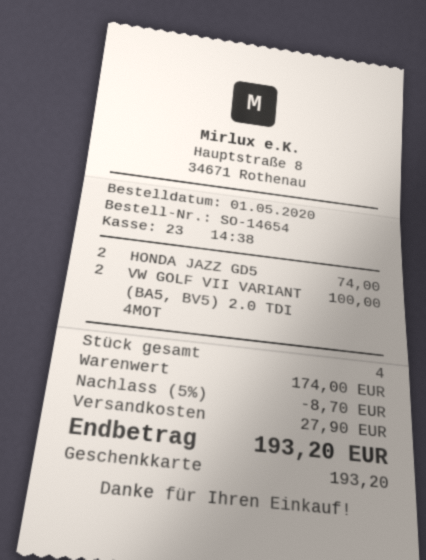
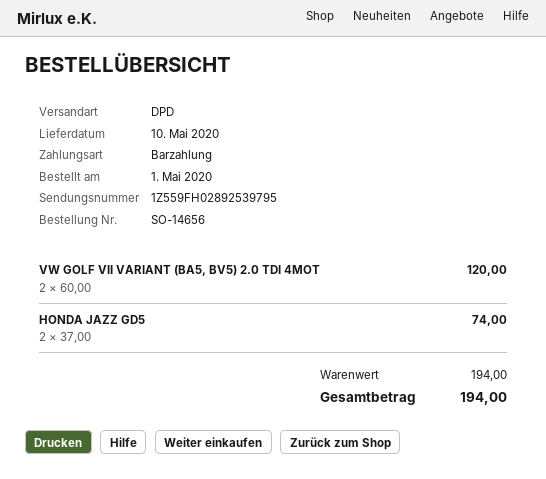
order number: SO-14654 -> SO-14656
payment method: gift card -> cash
VW GOLF VII VARIANT (BA5, BV5) 2.0 TDI 4MOT: 2 for 100.00 -> 2 for 120.00
subtotal: 174.00 -> 194.00
discount: 5% = 8.70 -> none
shipping: 27.90 -> none
total: 193.20 -> 194.00

